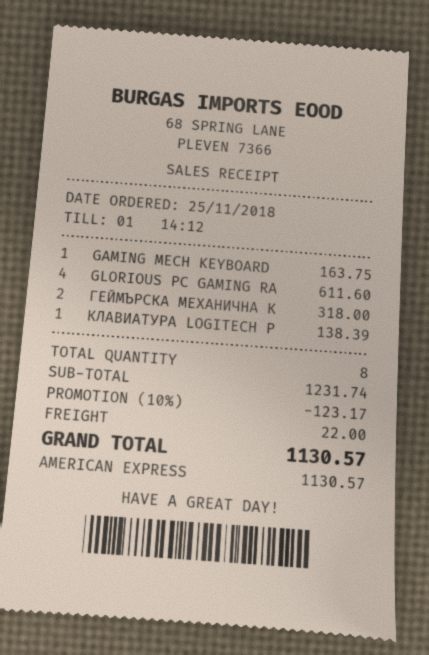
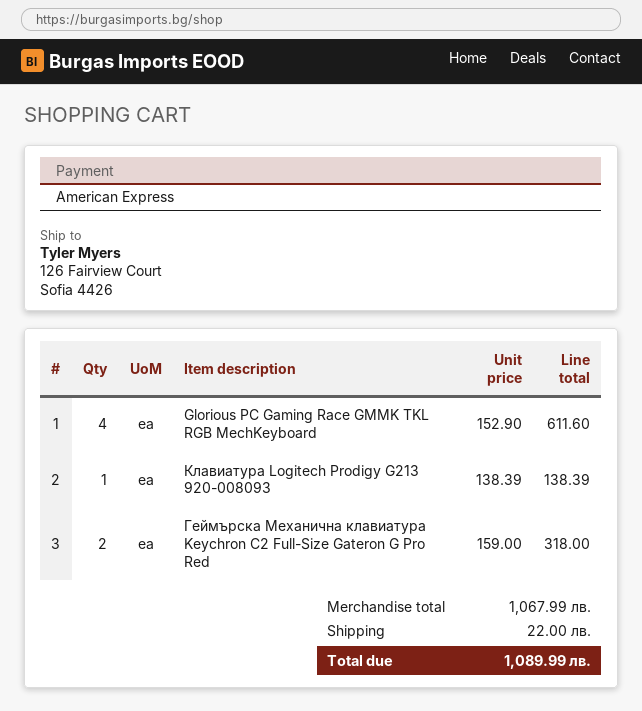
GAMING MECH KEYBOARD: 1 for 163.75 -> none
subtotal: 1231.74 -> 1067.99
discount: 10% = 123.17 -> none
total: 1130.57 -> 1089.99

